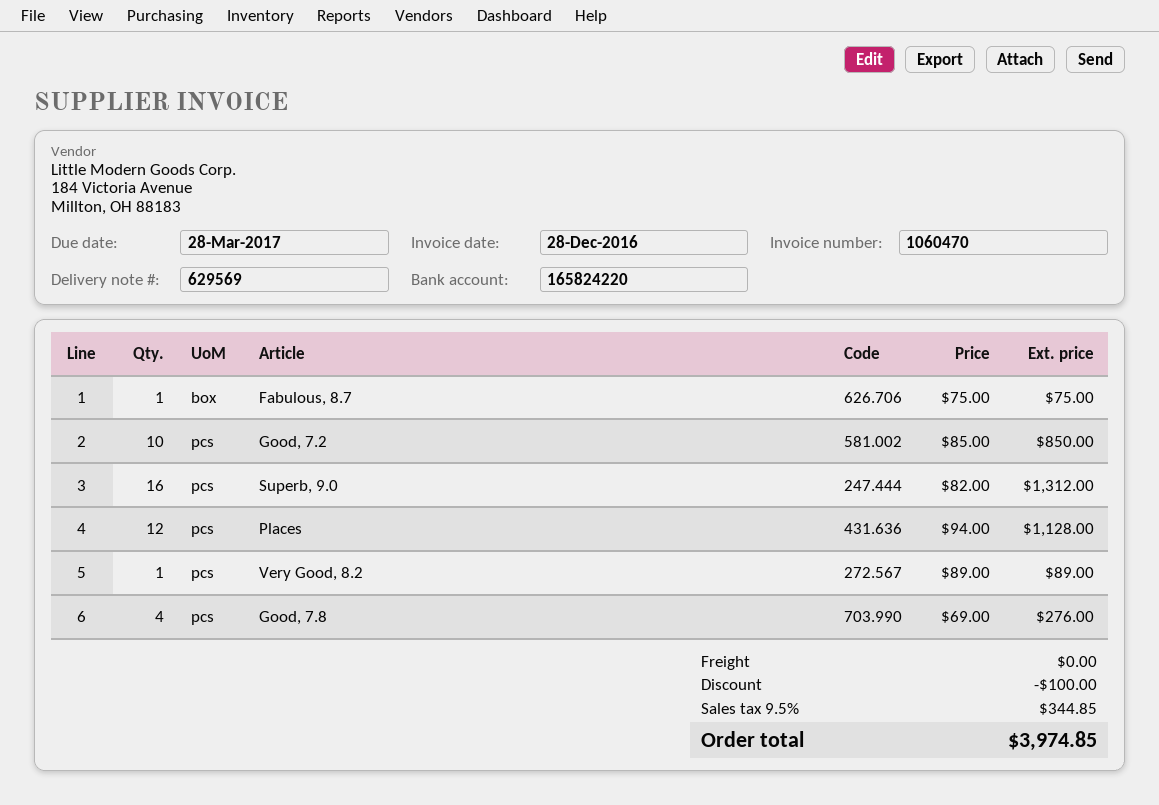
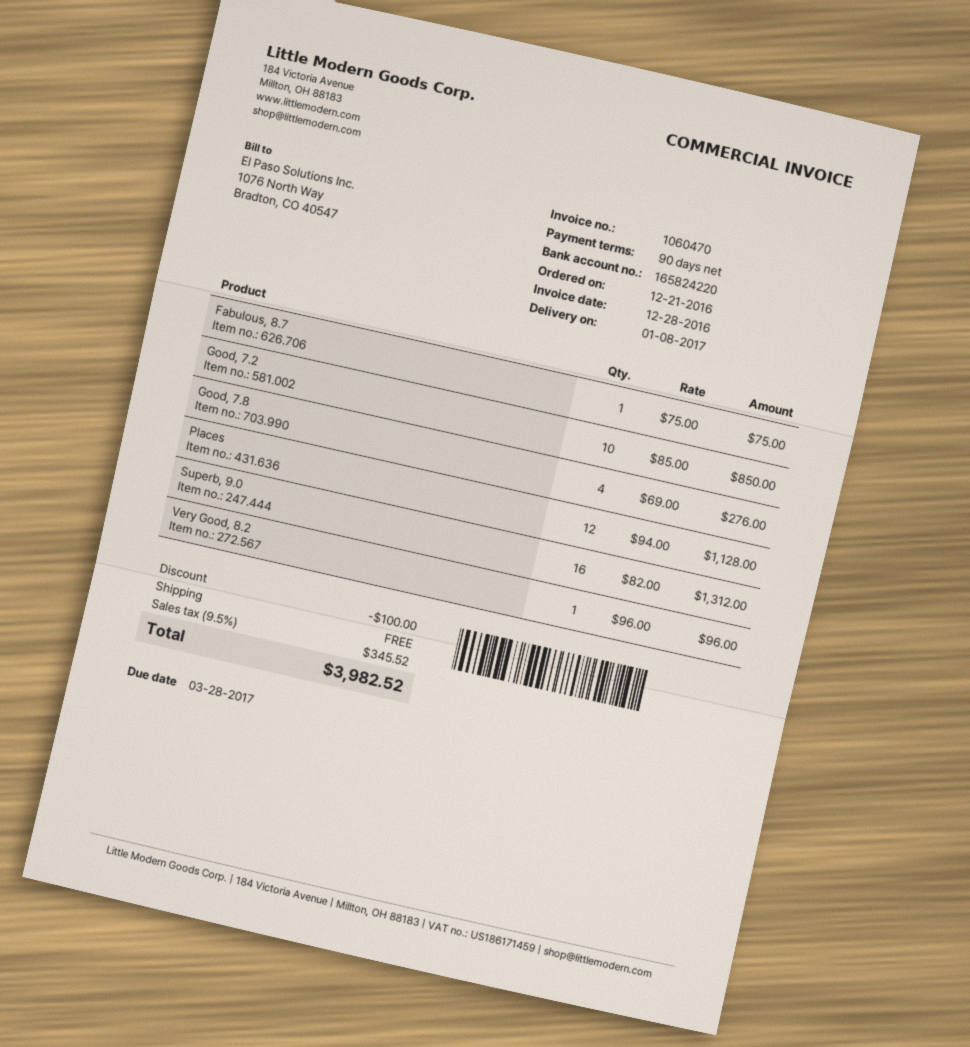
Very Good, 8.2: 1 x 89.00 = 89.00 -> 1 x 96.00 = 96.00
tax: 9.5% = 344.85 -> 9.5% = 345.52
total: 3974.85 -> 3982.52

